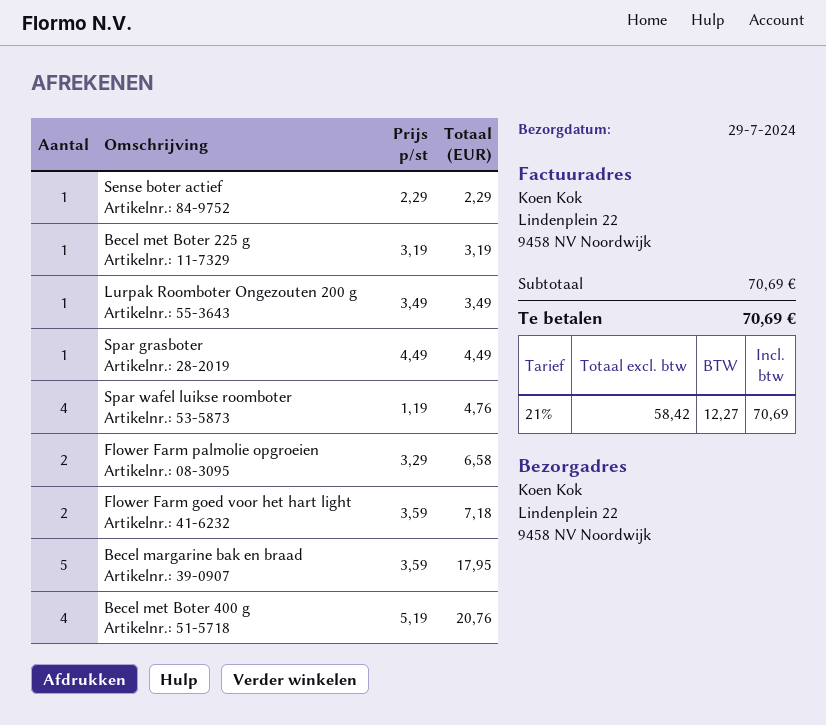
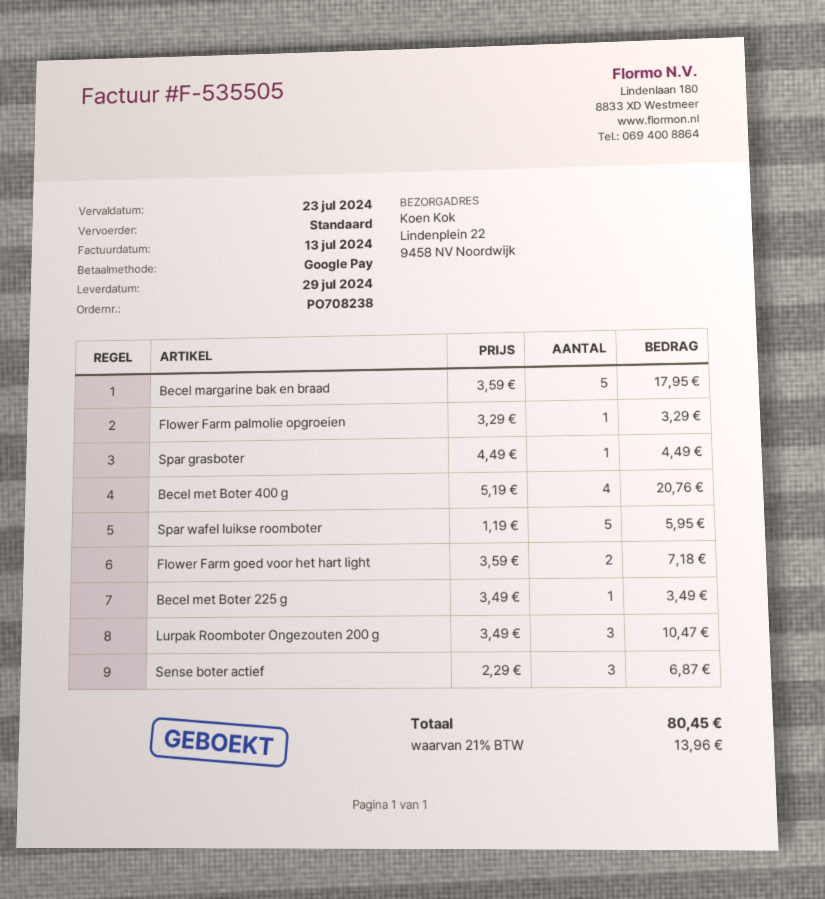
Sense boter actief: 1 x 2.29 = 2.29 -> 3 x 2.29 = 6.87
Becel met Boter 225 g: 1 x 3.19 = 3.19 -> 1 x 3.49 = 3.49
Lurpak Roomboter Ongezouten 200 g: 1 x 3.49 = 3.49 -> 3 x 3.49 = 10.47
Spar wafel luikse roomboter: 4 x 1.19 = 4.76 -> 5 x 1.19 = 5.95
Flower Farm palmolie opgroeien: 2 x 3.29 = 6.58 -> 1 x 3.29 = 3.29
tax: 21% = 12.27 -> 21% = 13.96
total: 70.69 -> 80.45

